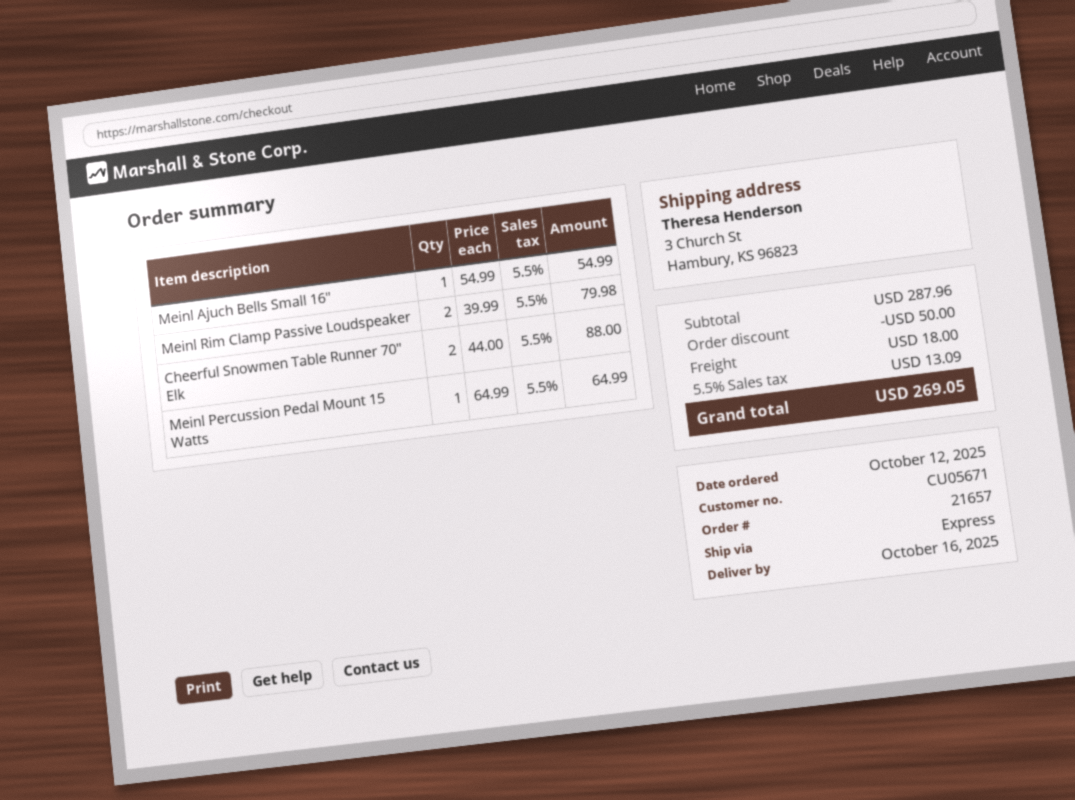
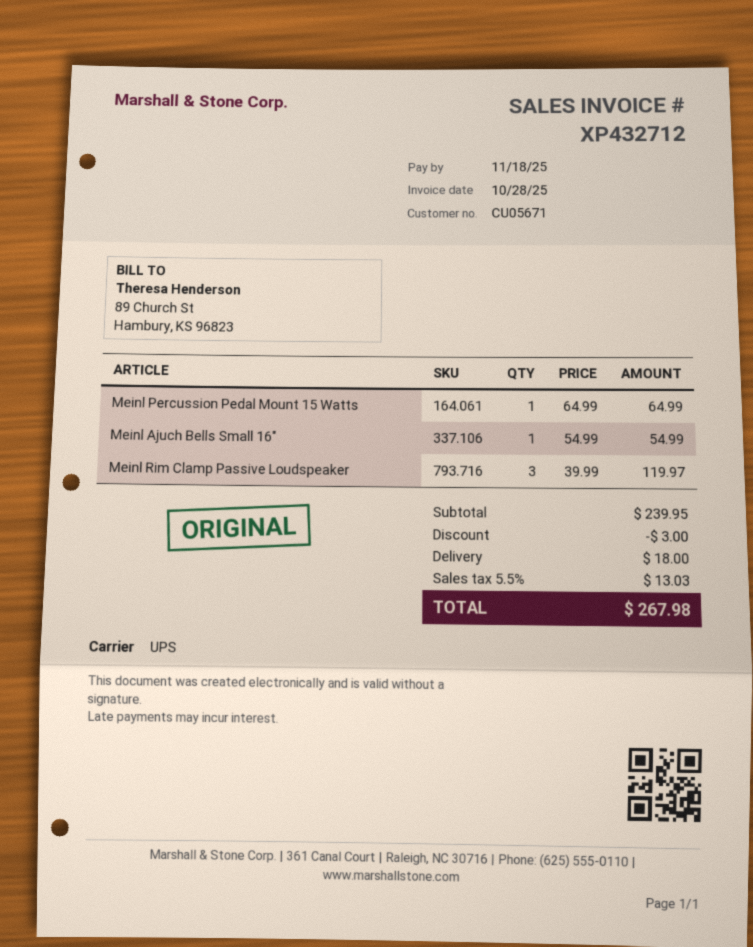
shipping method: express -> UPS
Meinl Rim Clamp Passive Loudspeaker: 2 x 39.99 = 79.98 -> 3 x 39.99 = 119.97
Cheerful Snowmen Table Runner 70" Elk: 2 x 44.00 = 88.00 -> none
subtotal: 287.96 -> 239.95
discount: 50.00 -> 3.00
tax: 5.5% = 13.09 -> 5.5% = 13.03
total: 269.05 -> 267.98

